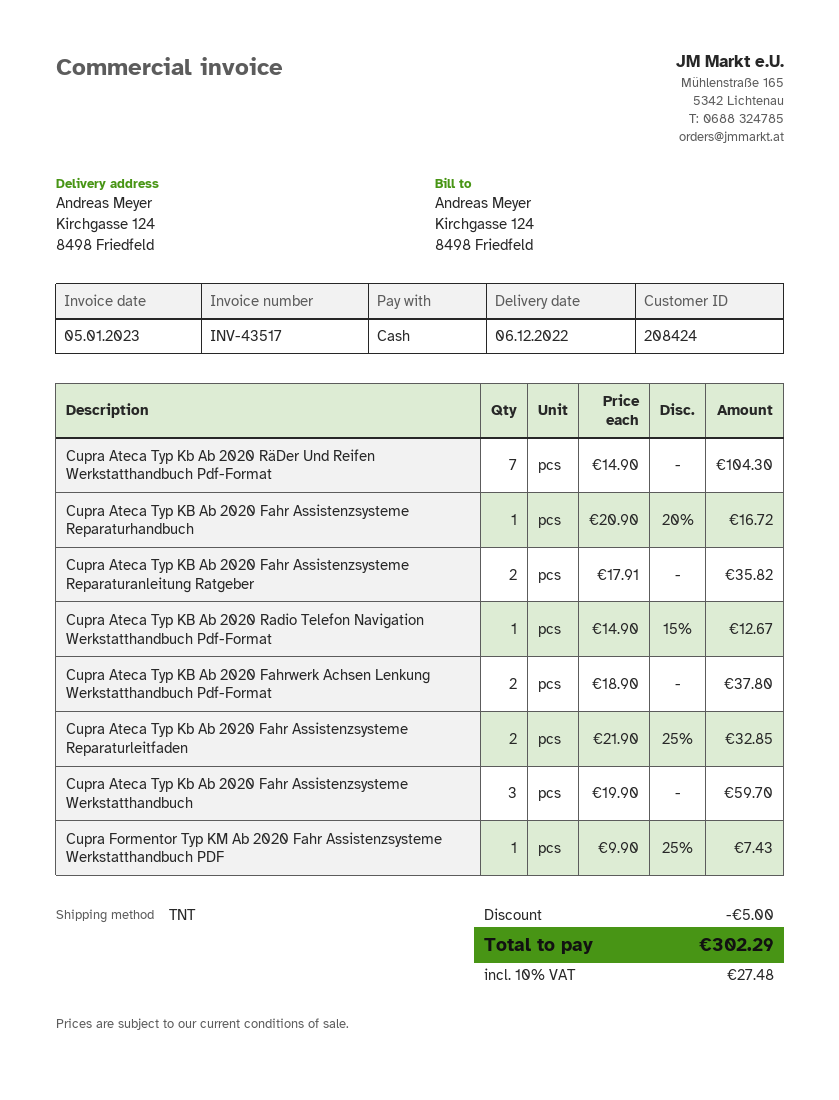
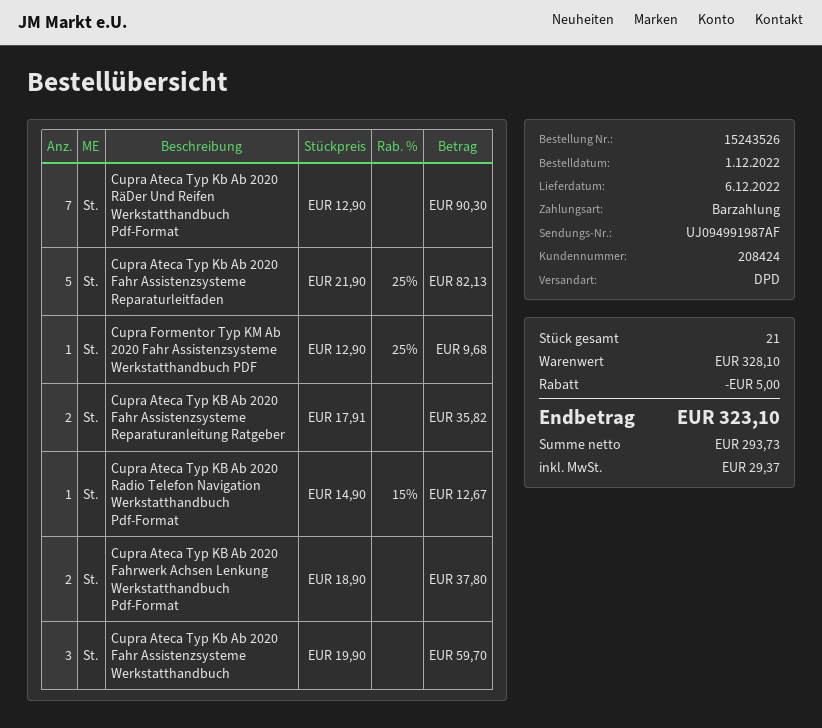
shipping method: TNT -> DPD
Cupra Ateca Typ Kb Ab 2020 RäDer Und Reifen Werkstatthandbuch Pdf-Format: 7 x 14.90 = 104.30 -> 7 x 12.90 = 90.30
Cupra Ateca Typ KB Ab 2020 Fahr Assistenzsysteme Reparaturhandbuch: 1 x 20.90 - 20% = 16.72 -> none
Cupra Ateca Typ Kb Ab 2020 Fahr Assistenzsysteme Reparaturleitfaden: 2 x 21.90 - 25% = 32.85 -> 5 x 21.90 - 25% = 82.13
Cupra Formentor Typ KM Ab 2020 Fahr Assistenzsysteme Werkstatthandbuch PDF: 1 x 9.90 - 25% = 7.43 -> 1 x 12.90 - 25% = 9.68
tax: 27.48 -> 29.37
total: 302.29 -> 323.10

